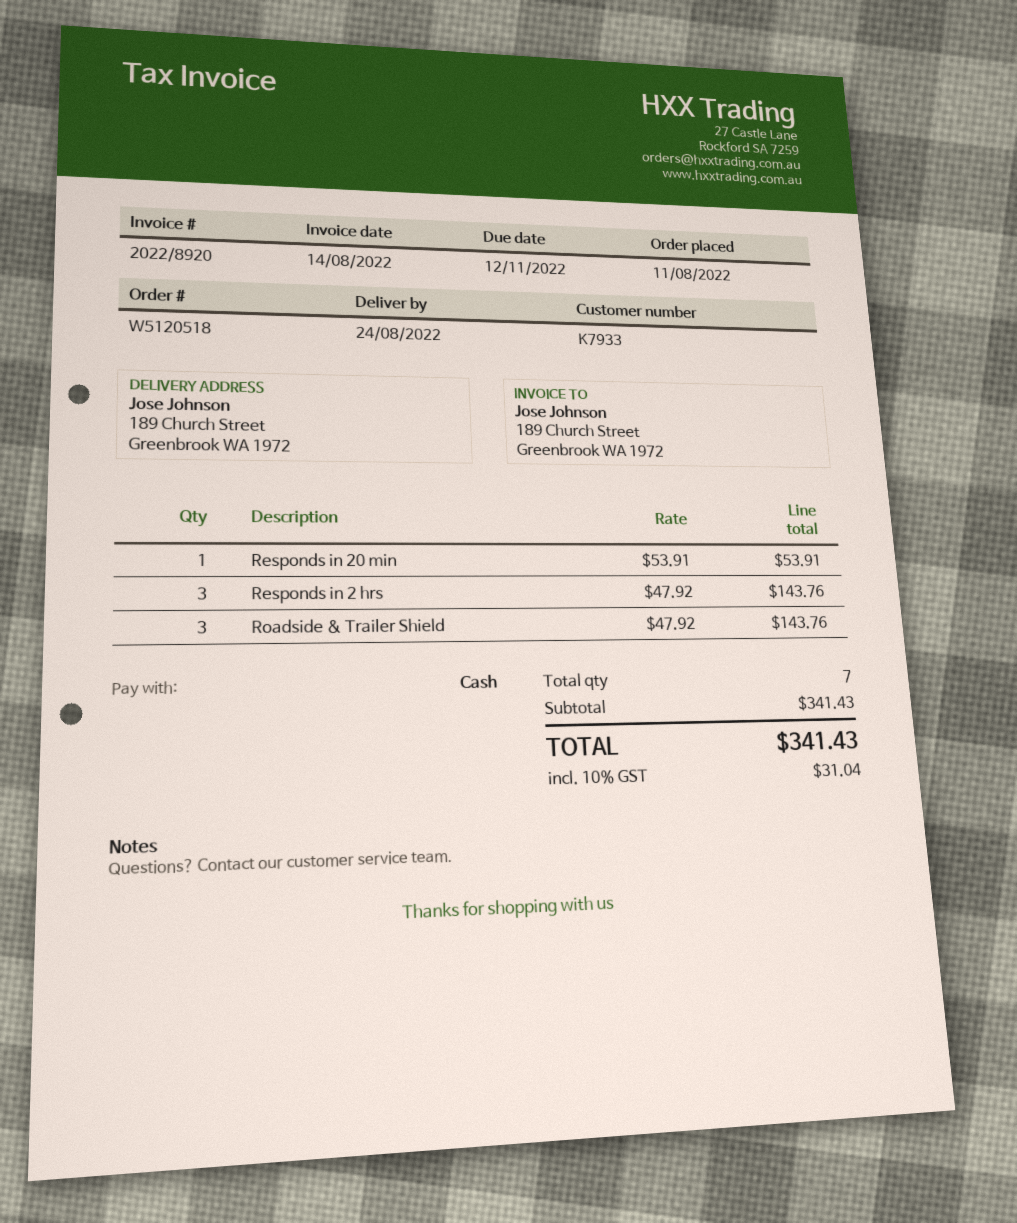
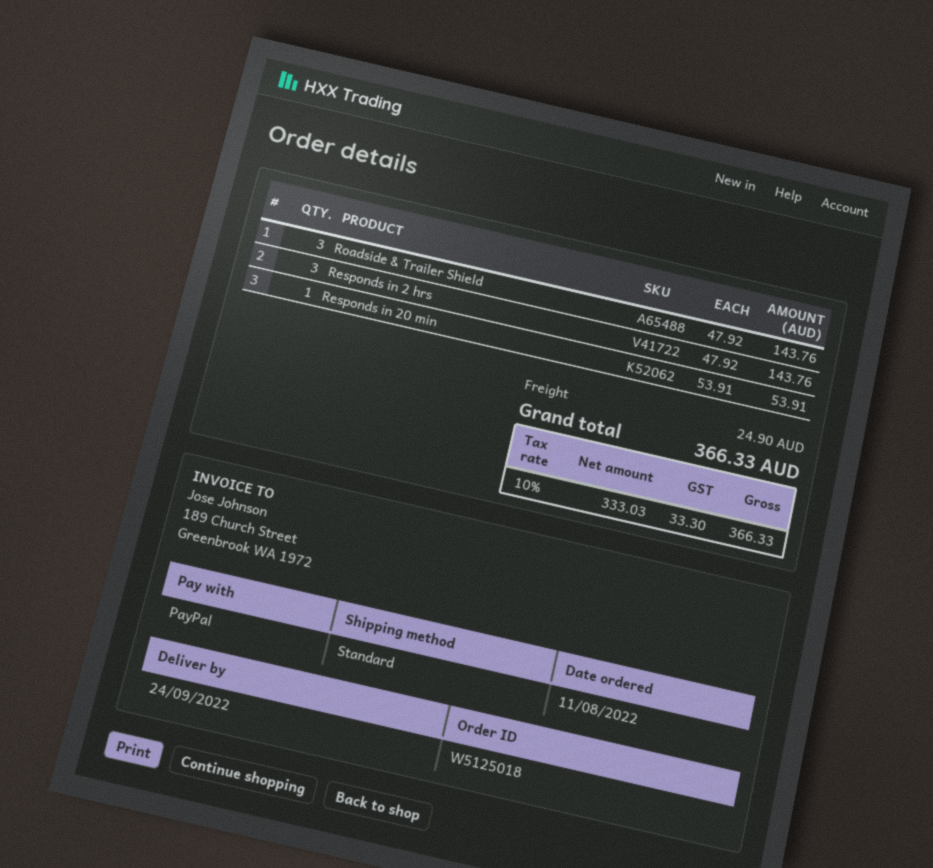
order number: W5120518 -> W5125018
delivery date: 2022-08-24 -> 2022-09-24
payment method: cash -> PayPal
shipping: none -> 24.90
tax: 10% = 31.04 -> 10% = 33.30
total: 341.43 -> 366.33

